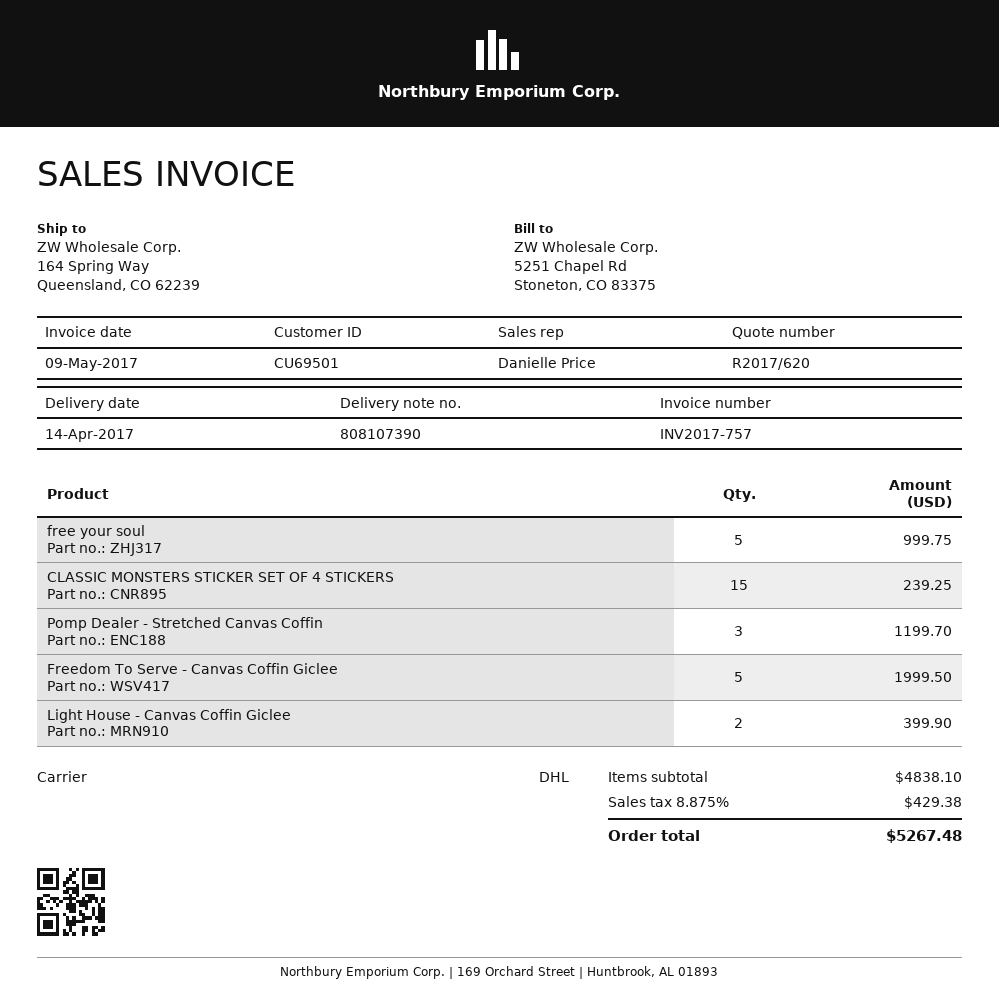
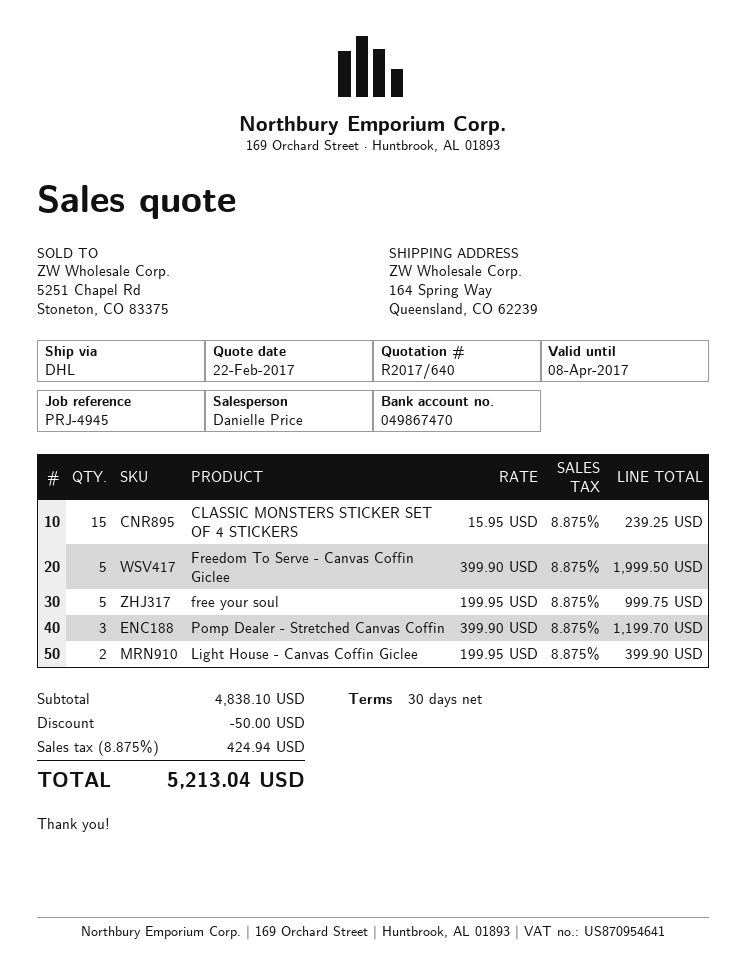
quote number: R2017/620 -> R2017/640
discount: none -> 50.00
tax: 8.875% = 429.38 -> 8.875% = 424.94
total: 5267.48 -> 5213.04

